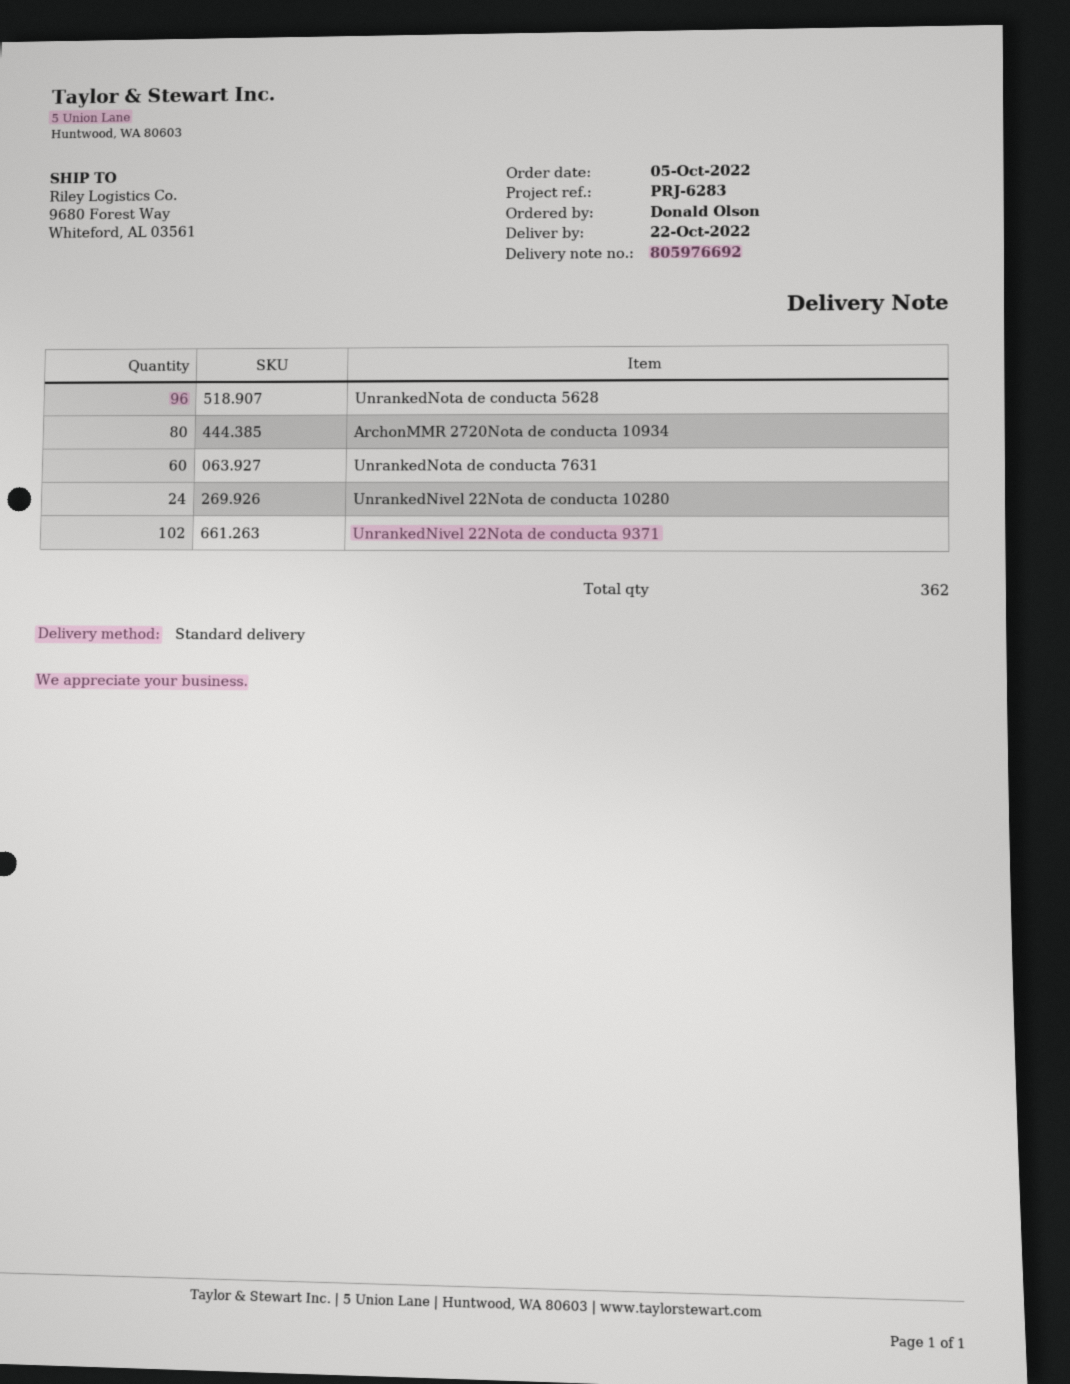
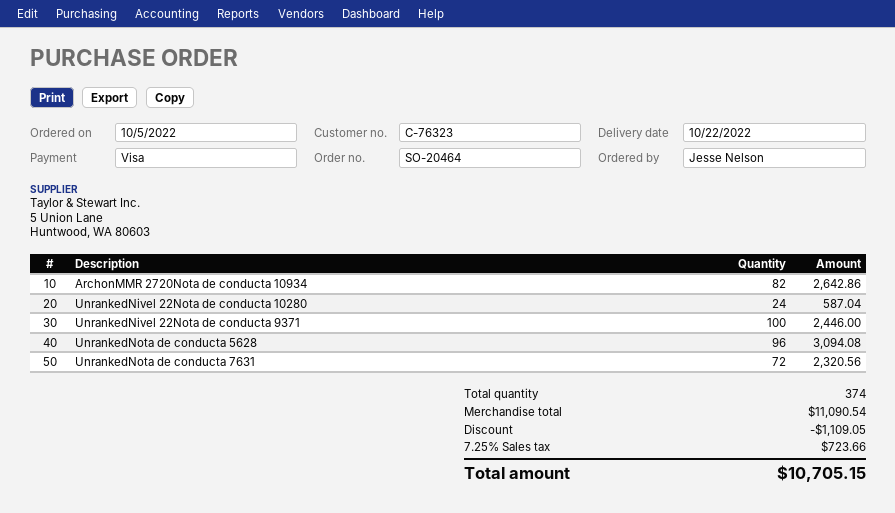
ordered by: Donald Olson -> Jesse Nelson
ArchonMMR 2720Nota de conducta 10934: 80 -> 82
UnrankedNota de conducta 7631: 60 -> 72
UnrankedNivel 22Nota de conducta 9371: 102 -> 100
total quantity: 362 -> 374

